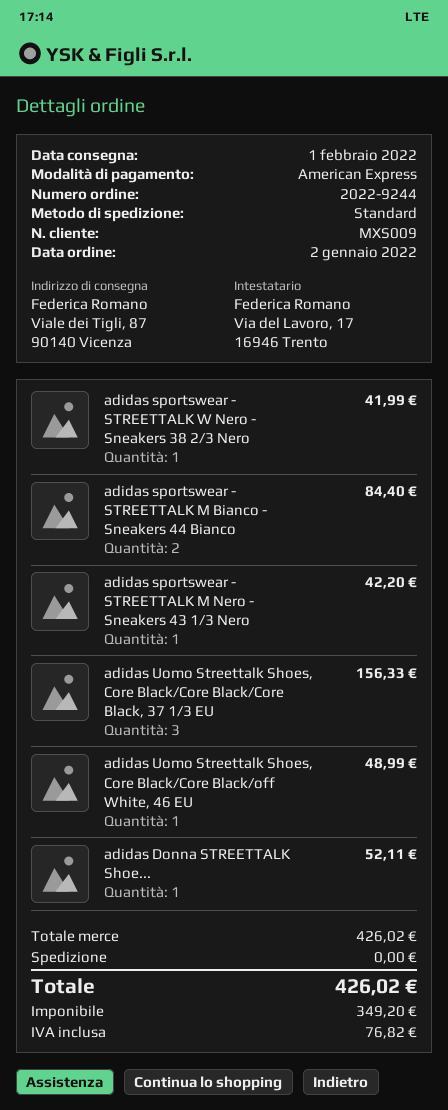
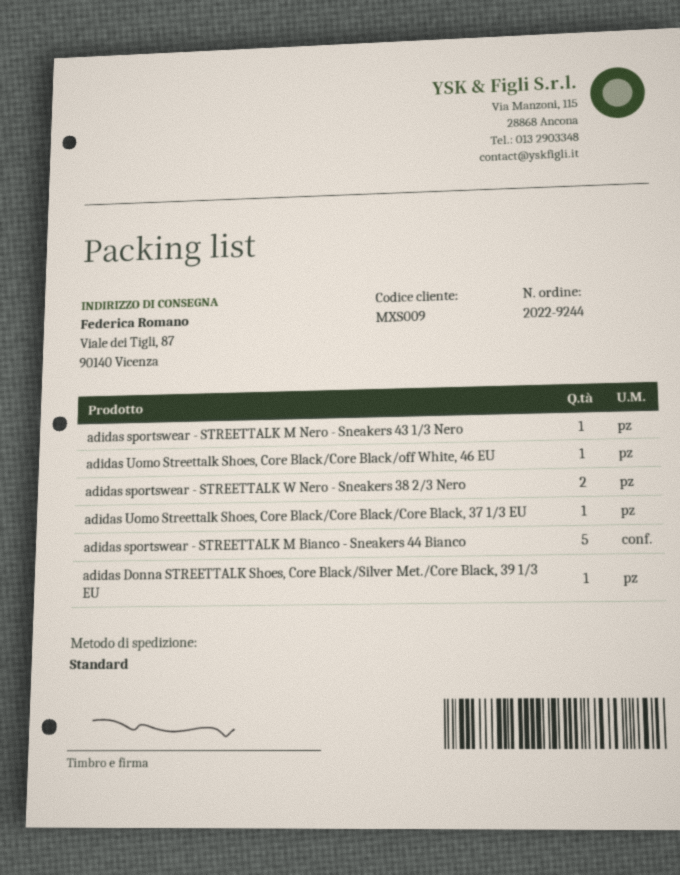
adidas sportswear - STREETTALK W Nero - Sneakers 38 2/3 Nero: 1 -> 2
adidas sportswear - STREETTALK M Bianco - Sneakers 44 Bianco: 2 -> 5
adidas Uomo Streettalk Shoes, Core Black/Core Black/Core Black, 37 1/3 EU: 3 -> 1

